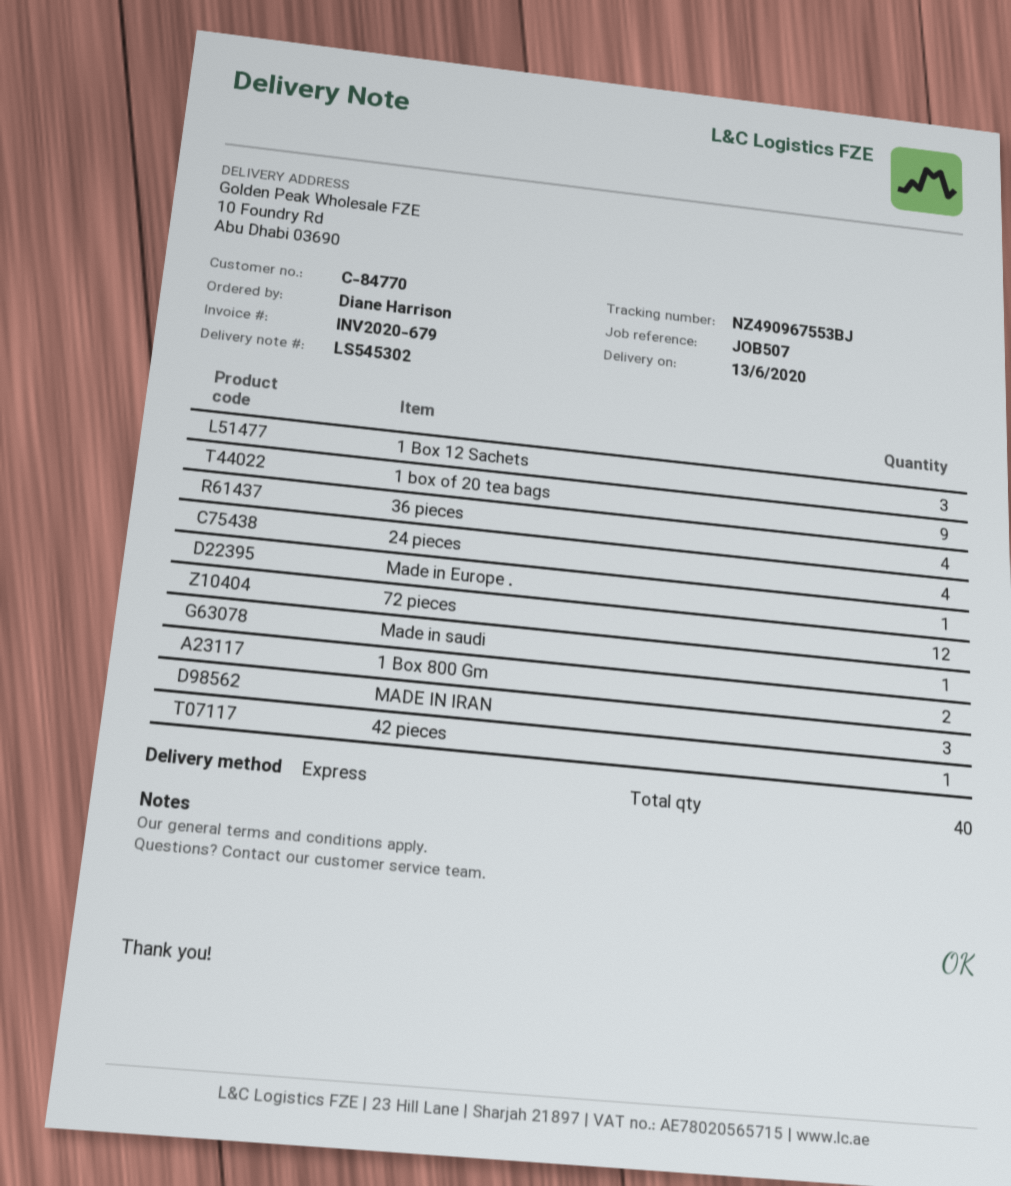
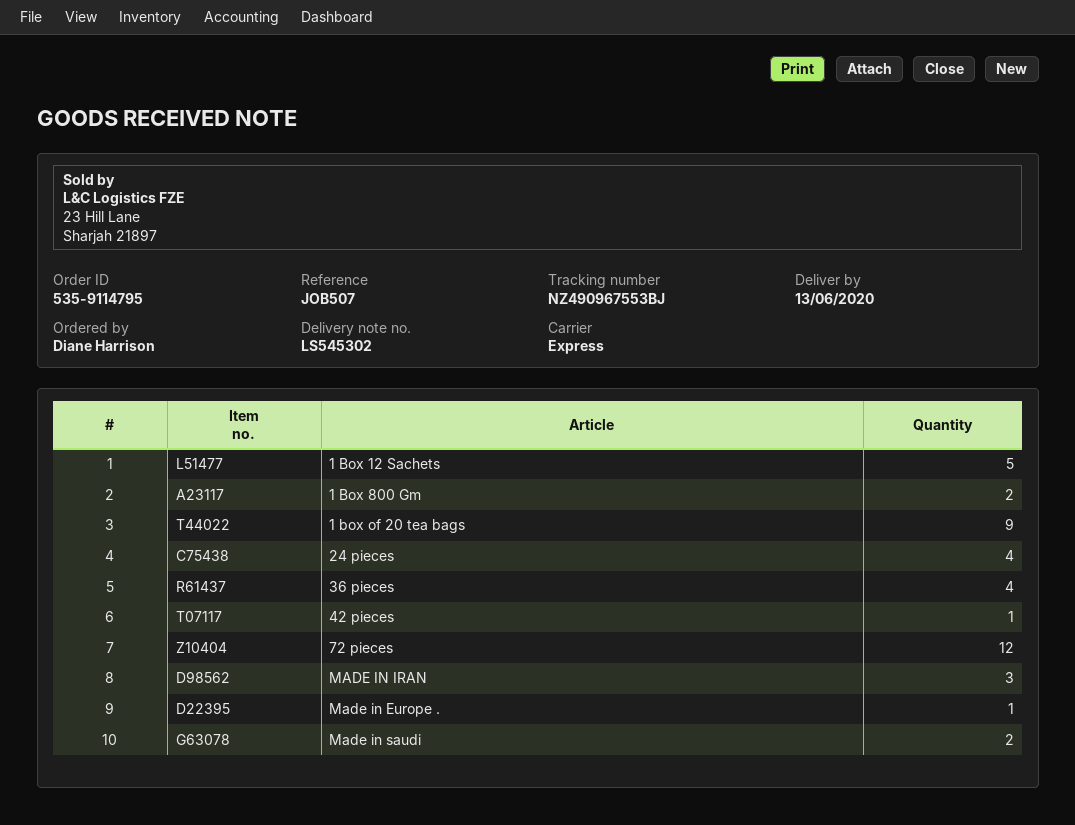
1 Box 12 Sachets: 3 -> 5
Made in saudi: 1 -> 2

